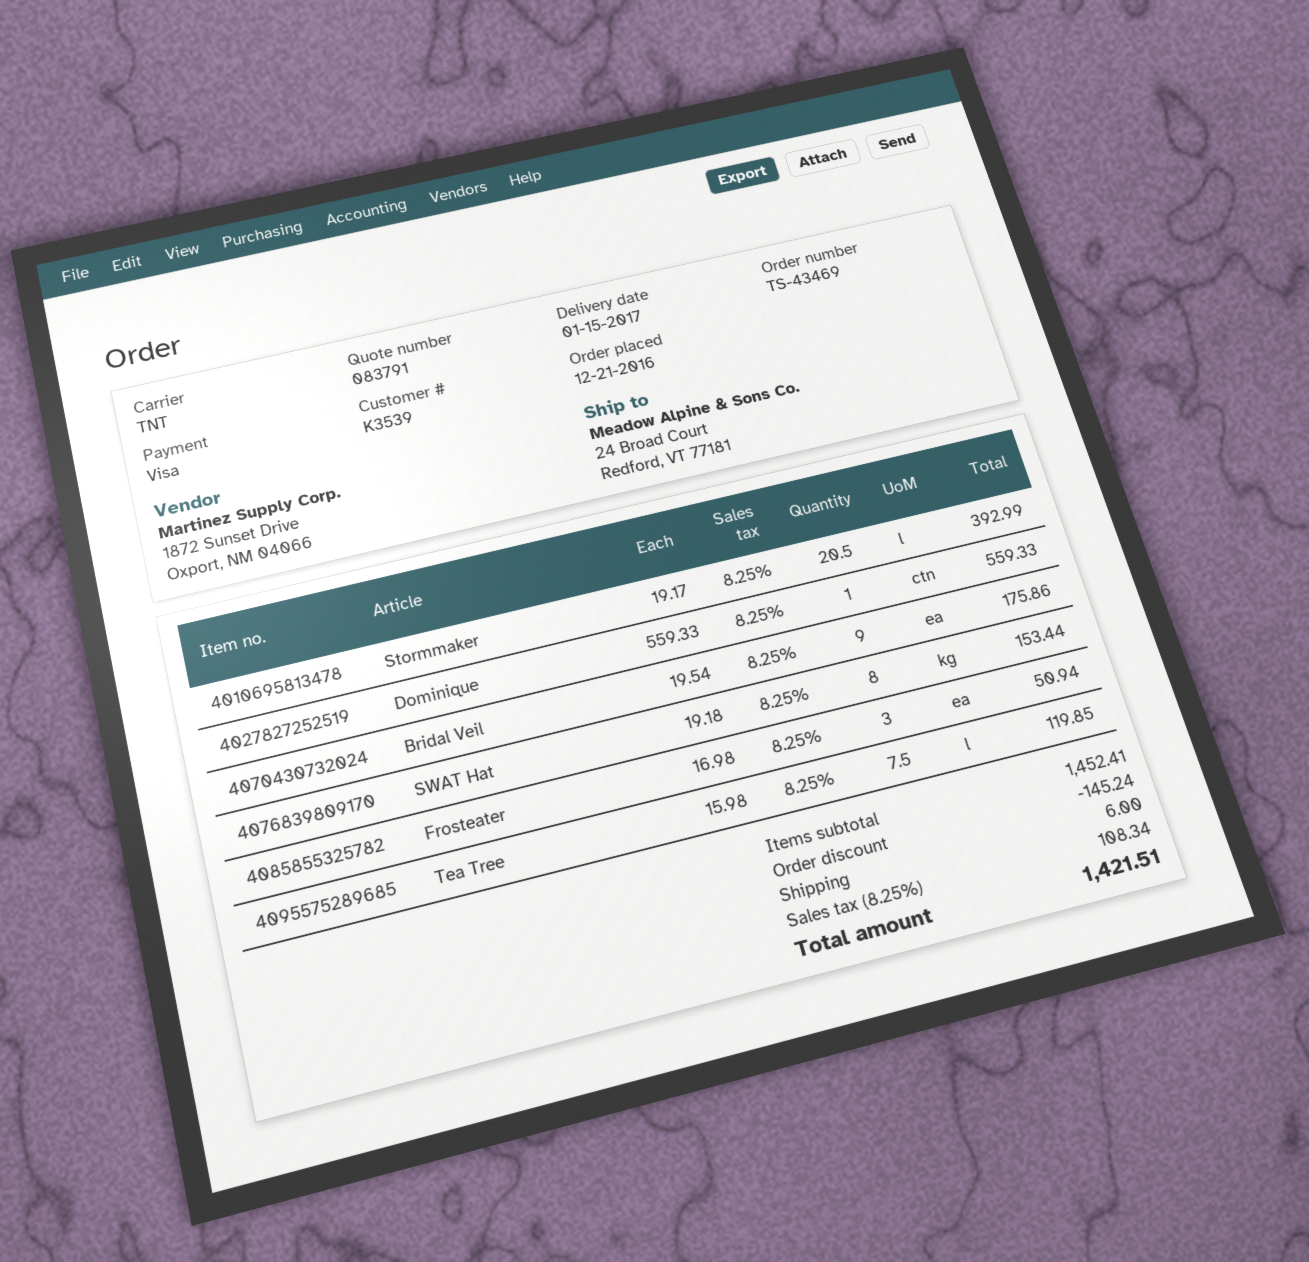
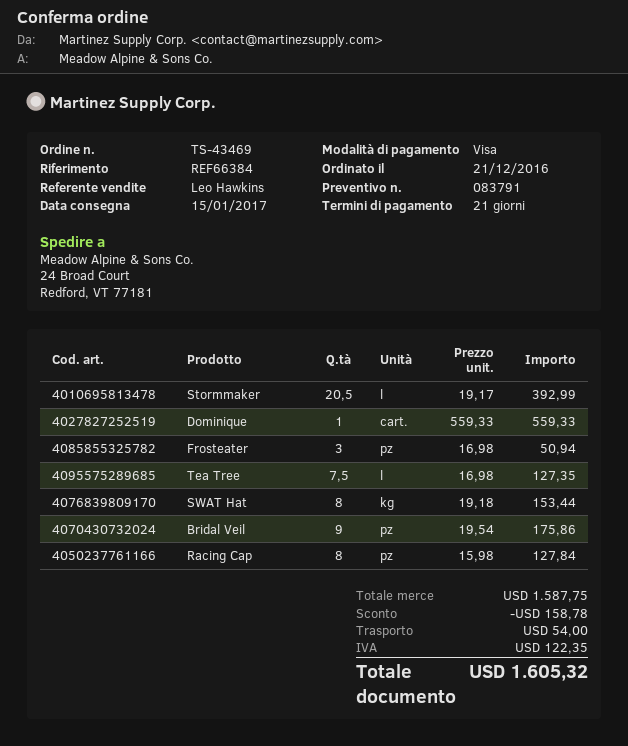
Tea Tree: 7.5 x 15.98 = 119.85 -> 7.5 x 16.98 = 127.35
Racing Cap: none -> 8 x 15.98 = 127.84
subtotal: 1452.41 -> 1587.75
discount: 145.24 -> 158.78
shipping: 6.00 -> 54.00
tax: 108.34 -> 122.35
total: 1421.51 -> 1605.32

